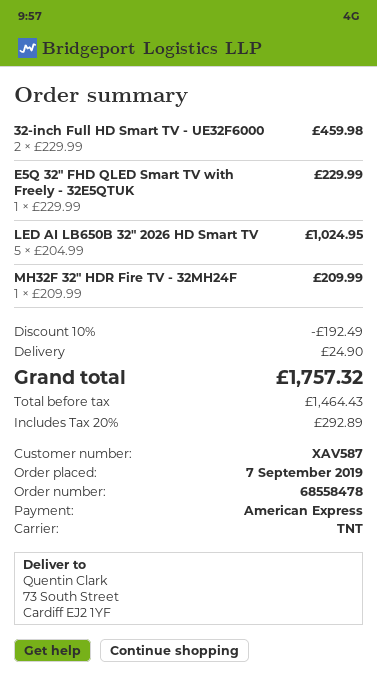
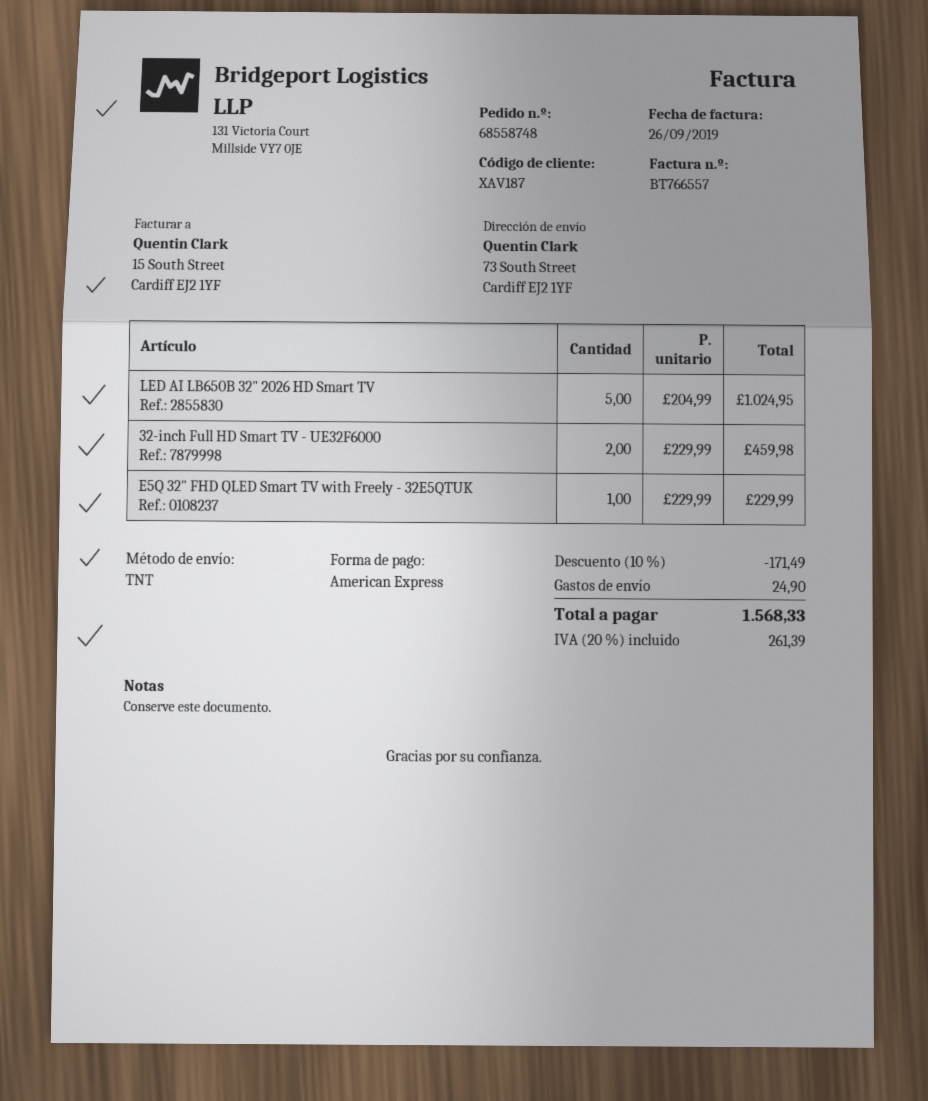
order number: 68558478 -> 68558748
customer number: XAV587 -> XAV187
MH32F 32" HDR Fire TV - 32MH24F: 1 x 209.99 = 209.99 -> none
discount: 10% = 192.49 -> 10% = 171.49
tax: 20% = 292.89 -> 20% = 261.39
total: 1757.32 -> 1568.33

